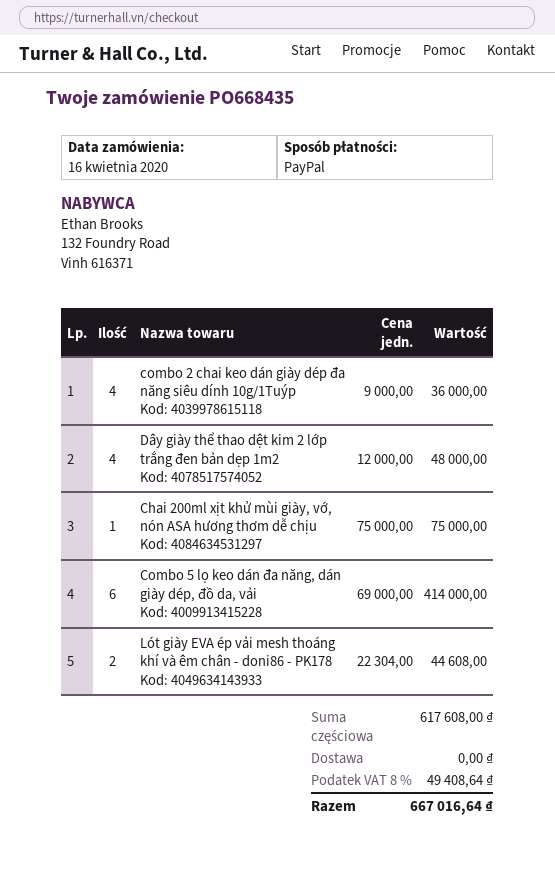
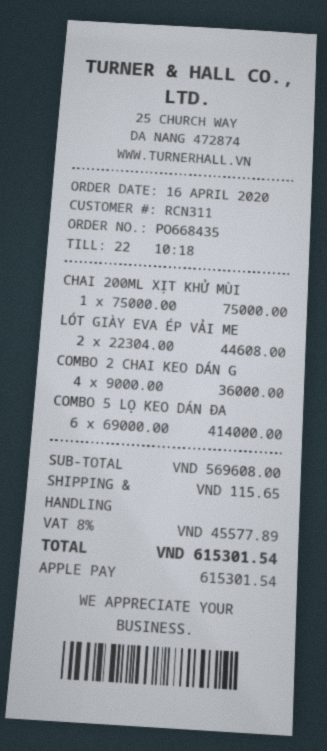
payment method: PayPal -> Apple Pay
Dây giày thể thao dệt kim 2 lớp trắng đen bản dẹp 1m2: 4 x 12000.00 = 48000.00 -> none
subtotal: 617608.00 -> 569608.00
shipping: 0.00 -> 115.65
tax: 8% = 49408.64 -> 8% = 45577.89
total: 667016.64 -> 615301.54

